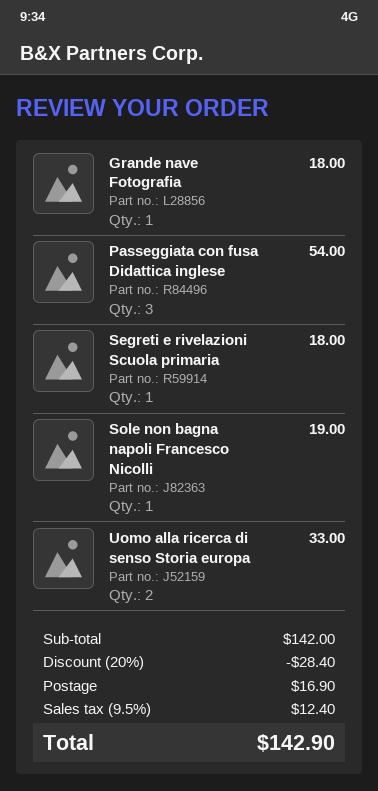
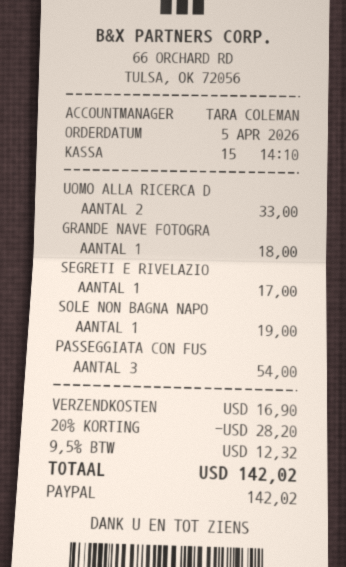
Segreti e rivelazioni Scuola primaria: 1 for 18.00 -> 1 for 17.00
discount: 20% = 28.40 -> 20% = 28.20
tax: 9.5% = 12.40 -> 9.5% = 12.32
total: 142.90 -> 142.02

